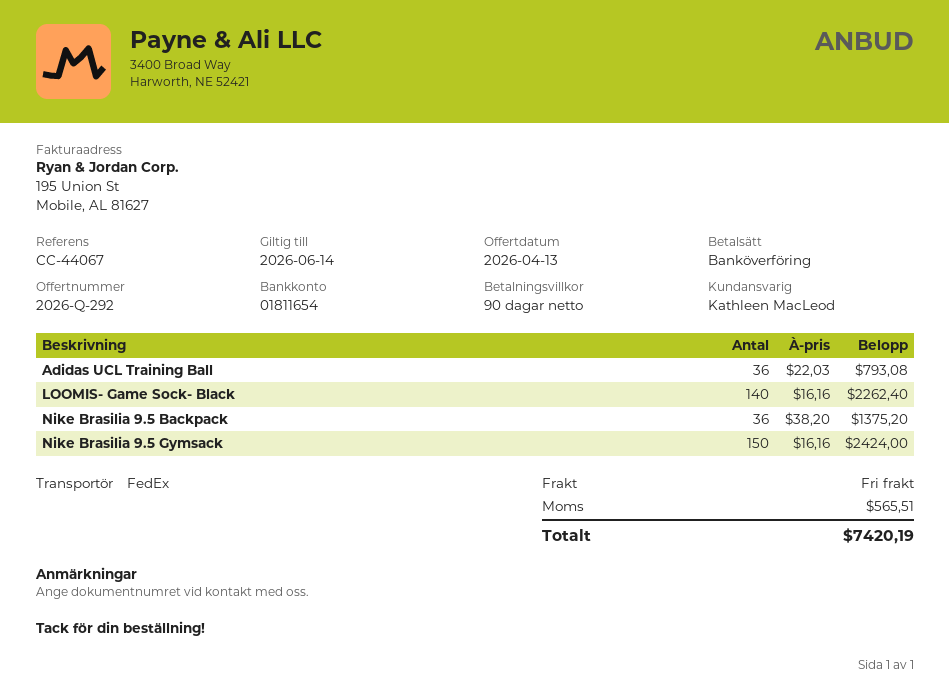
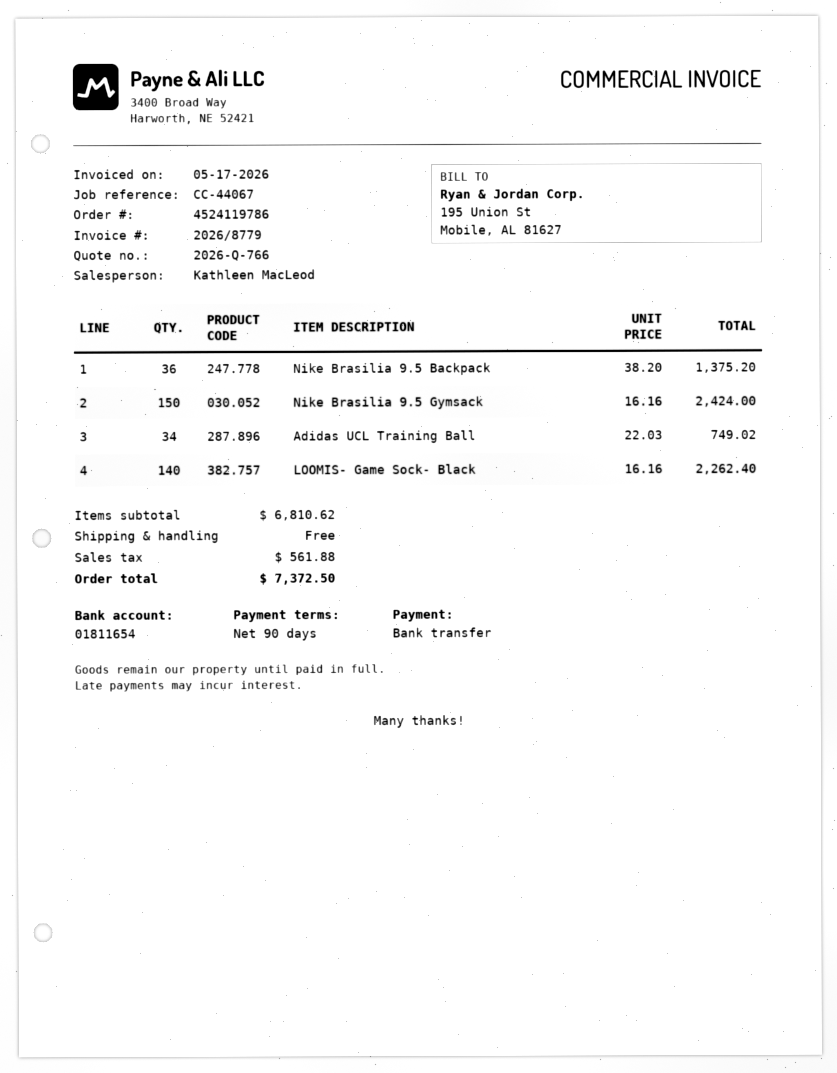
quote number: 2026-Q-292 -> 2026-Q-766
Adidas UCL Training Ball: 36 x 22.03 = 793.08 -> 34 x 22.03 = 749.02
tax: 565.51 -> 561.88
total: 7420.19 -> 7372.50

